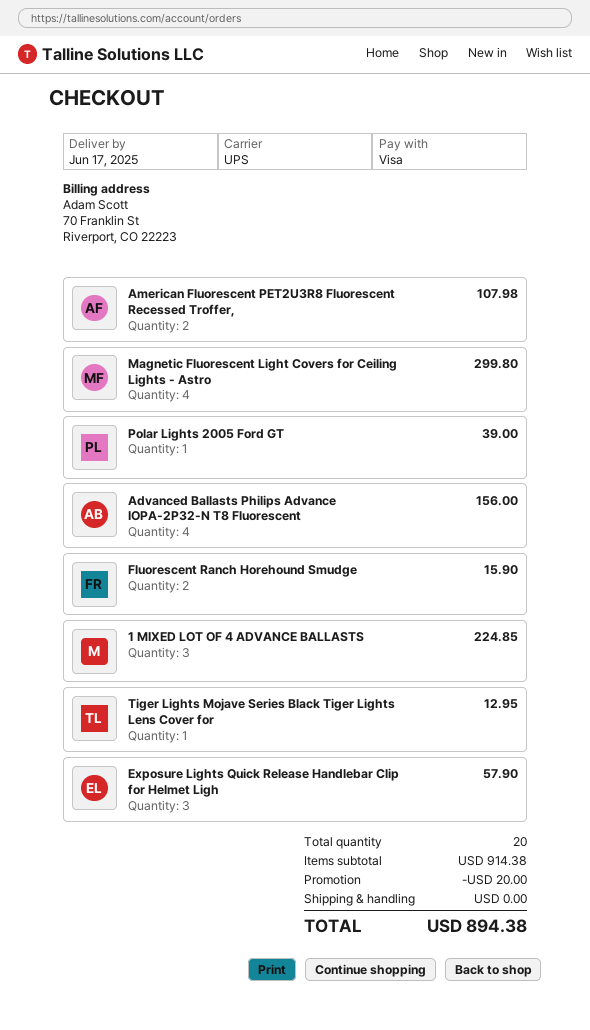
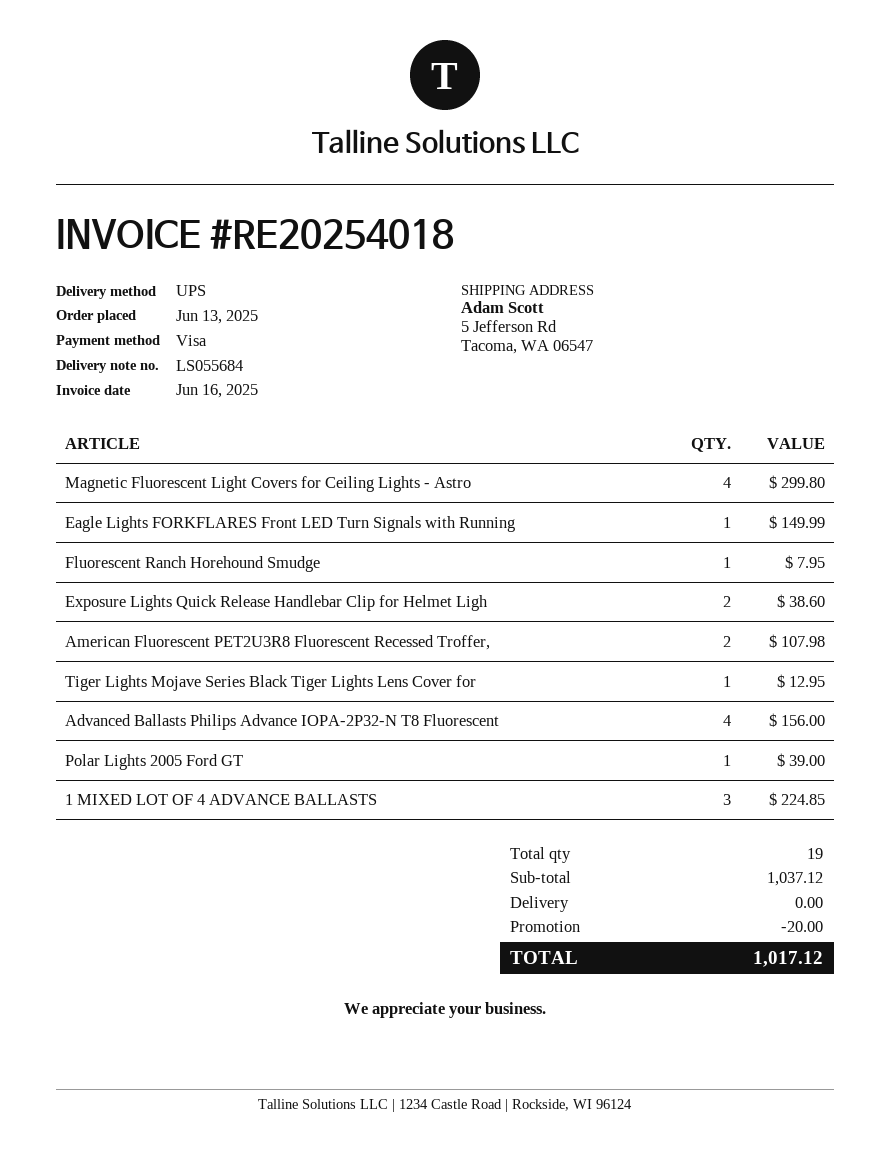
Fluorescent Ranch Horehound Smudge: 2 for 15.90 -> 1 for 7.95
Exposure Lights Quick Release Handlebar Clip for Helmet Ligh: 3 for 57.90 -> 2 for 38.60
Eagle Lights FORKFLARES Front LED Turn Signals with Running: none -> 1 for 149.99
total quantity: 20 -> 19
subtotal: 914.38 -> 1037.12
total: 894.38 -> 1017.12

